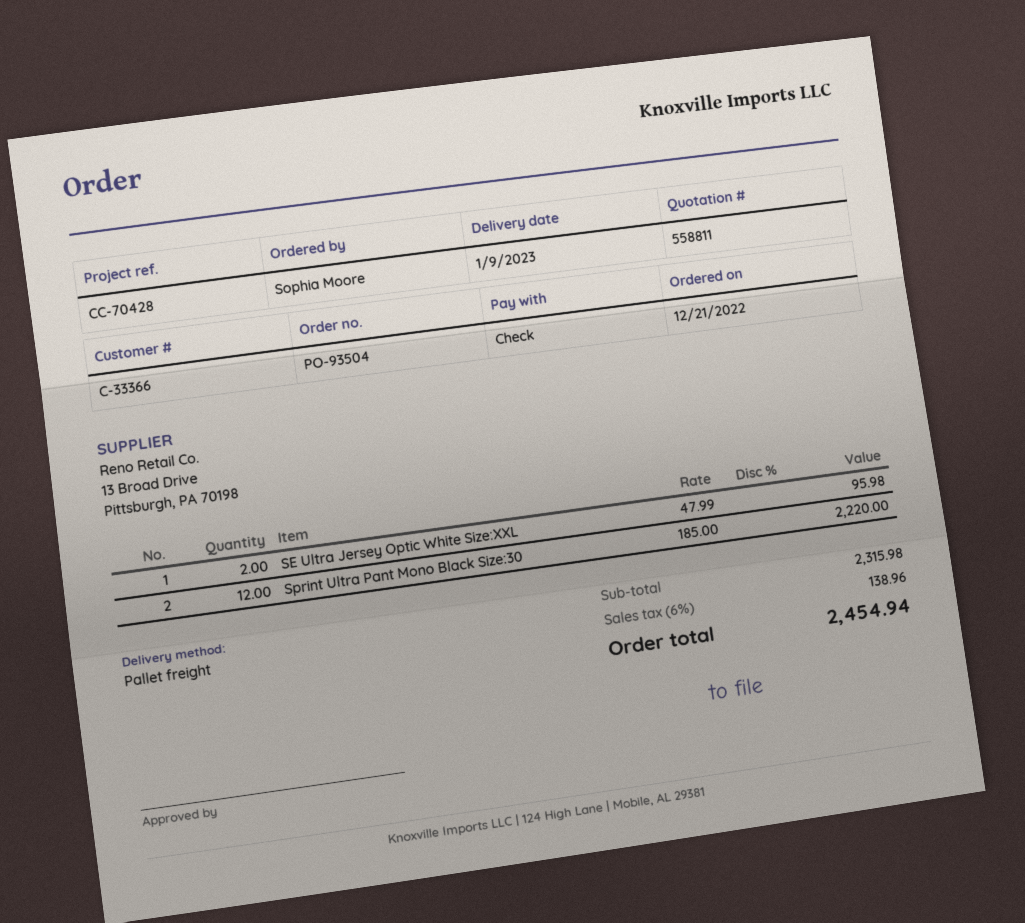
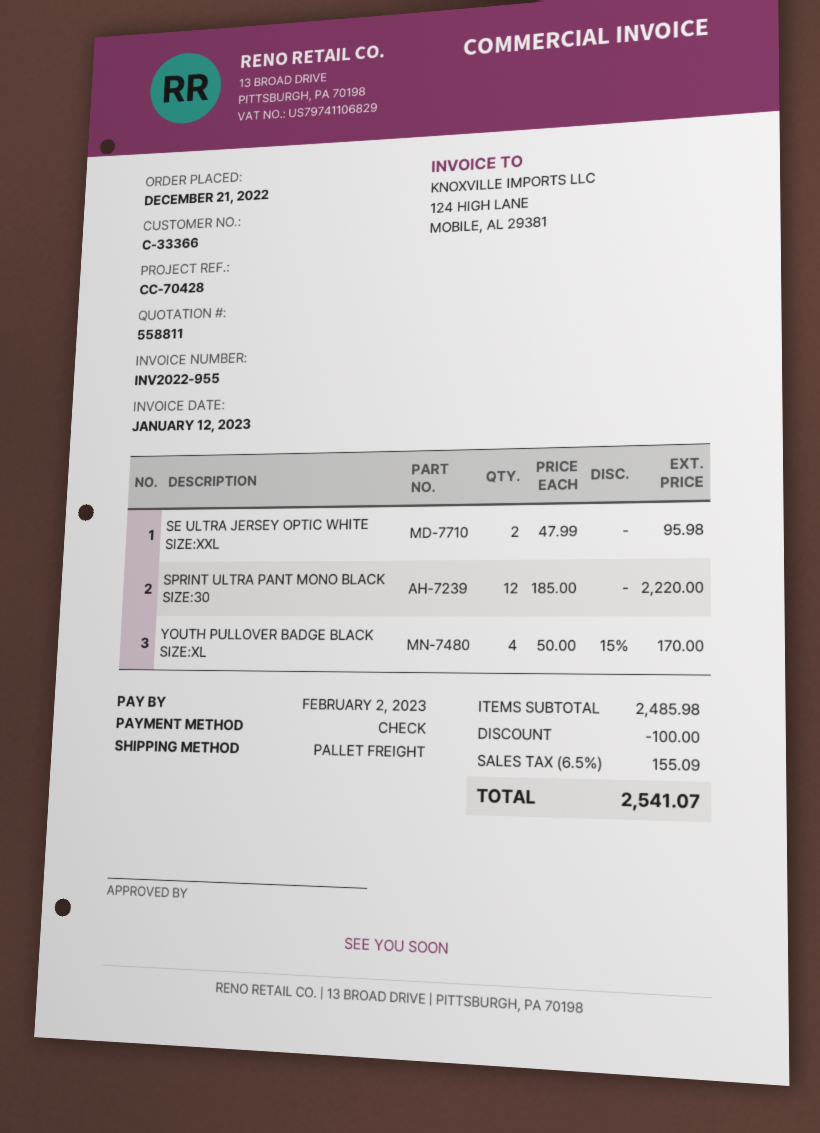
YOUTH PULLOVER BADGE BLACK SIZE:XL: none -> 4 x 50.00 - 15% = 170.00
subtotal: 2315.98 -> 2485.98
discount: none -> 100.00
tax: 6% = 138.96 -> 6.5% = 155.09
total: 2454.94 -> 2541.07

